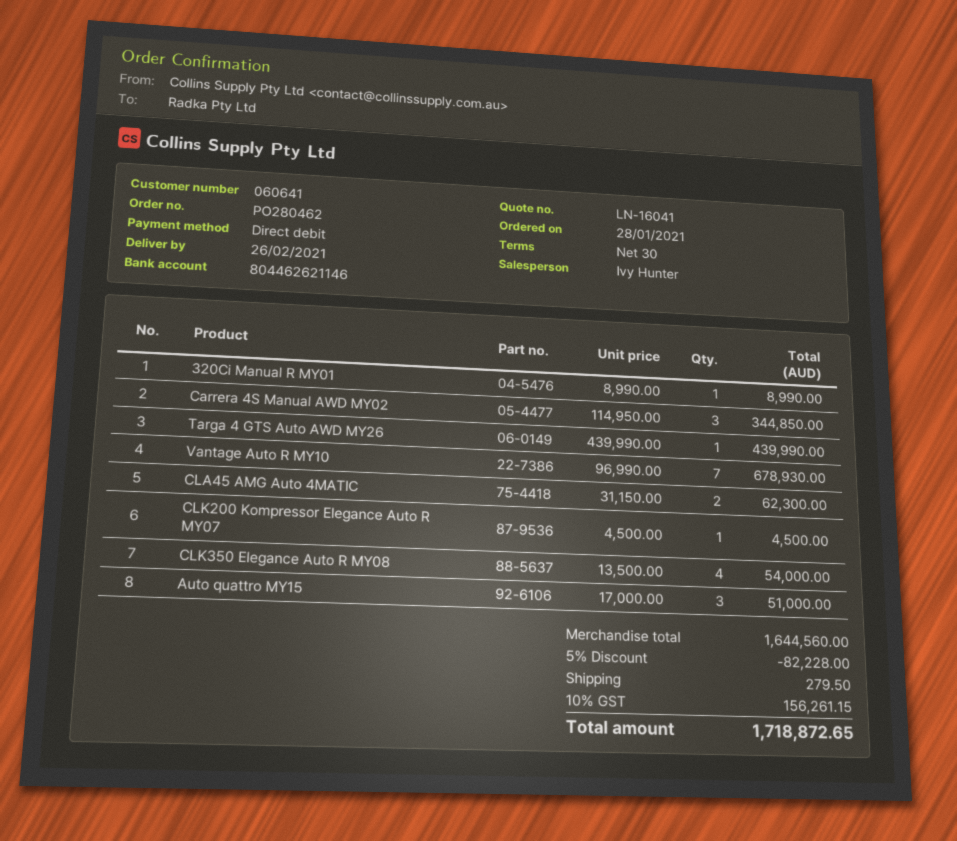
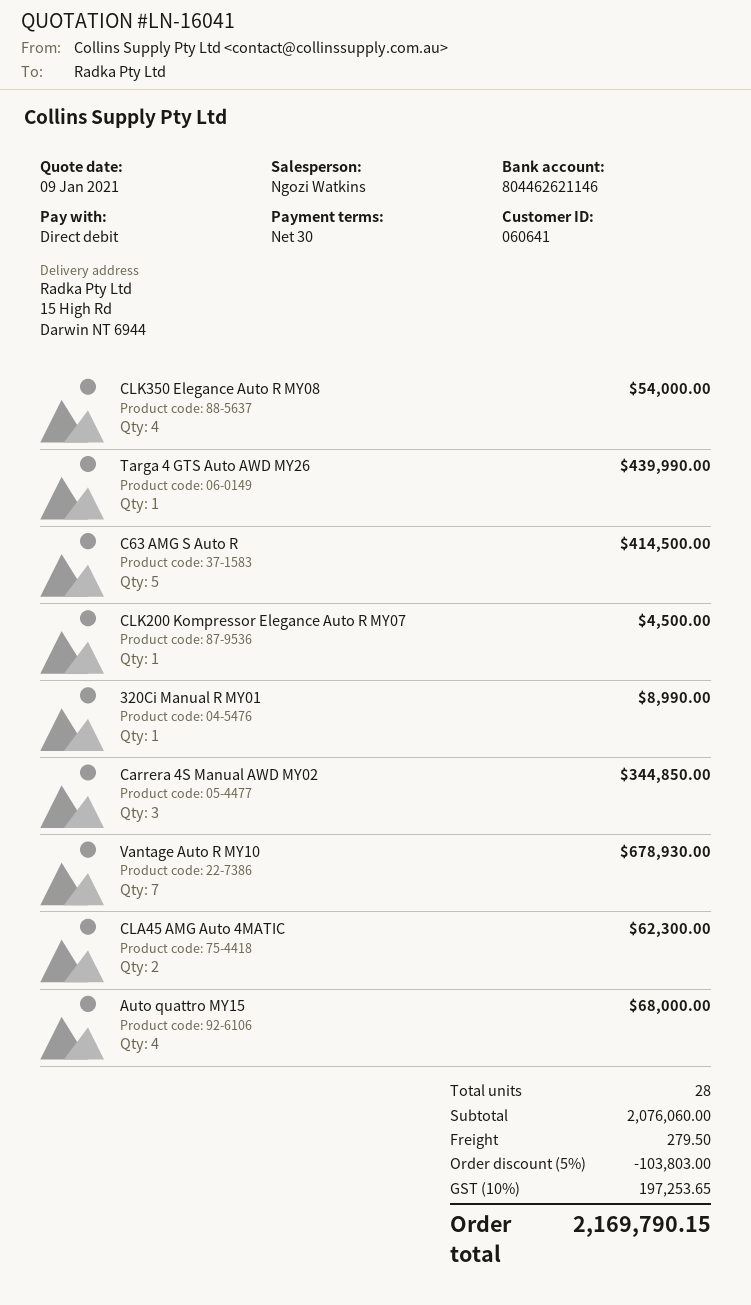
sales rep: Ivy Hunter -> Ngozi Watkins
Auto quattro MY15: 3 for 51000.00 -> 4 for 68000.00
C63 AMG S Auto R: none -> 5 for 414500.00
subtotal: 1644560.00 -> 2076060.00
discount: 5% = 82228.00 -> 5% = 103803.00
tax: 10% = 156261.15 -> 10% = 197253.65
total: 1718872.65 -> 2169790.15

